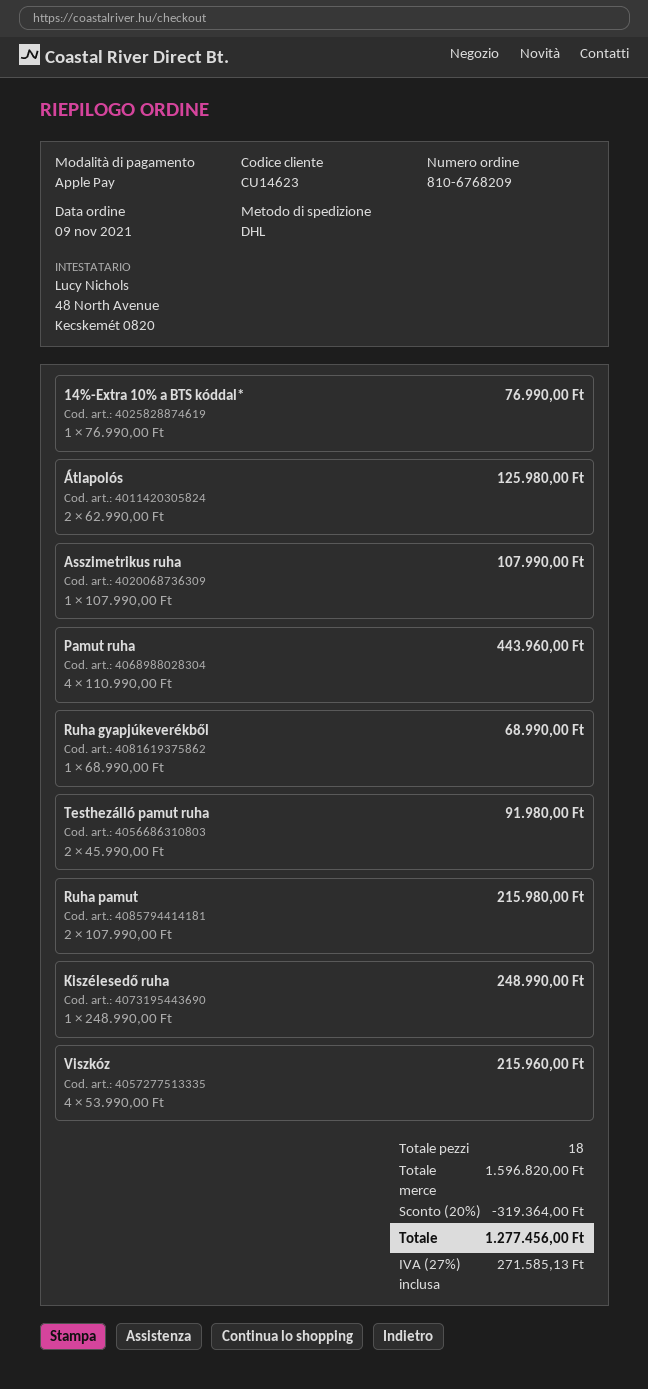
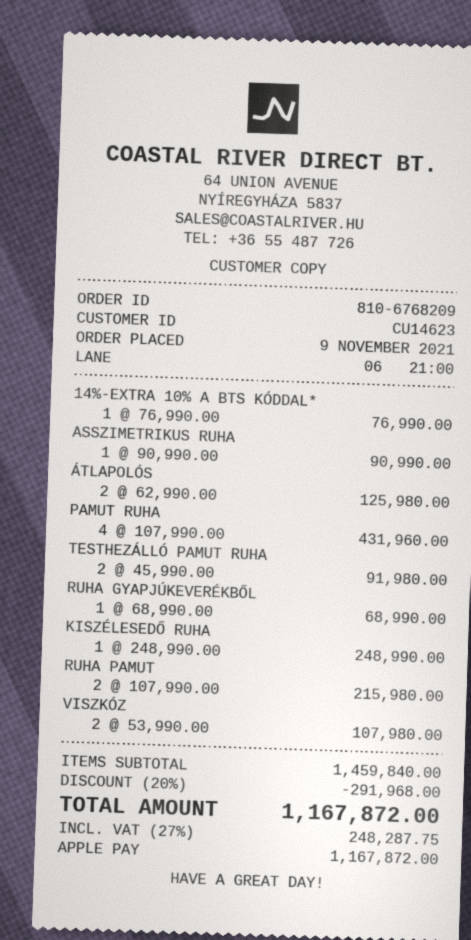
Asszimetrikus ruha: 1 x 107990.00 = 107990.00 -> 1 x 90990.00 = 90990.00
Pamut ruha: 4 x 110990.00 = 443960.00 -> 4 x 107990.00 = 431960.00
Viszkóz: 4 x 53990.00 = 215960.00 -> 2 x 53990.00 = 107980.00
subtotal: 1596820.00 -> 1459840.00
discount: 20% = 319364.00 -> 20% = 291968.00
tax: 27% = 271585.13 -> 27% = 248287.75
total: 1277456.00 -> 1167872.00

